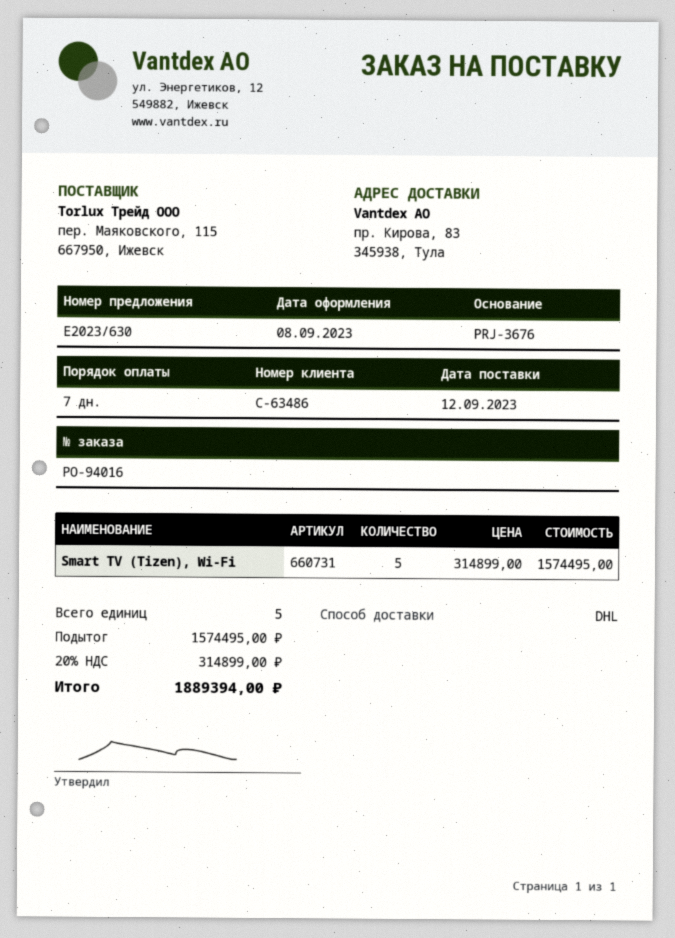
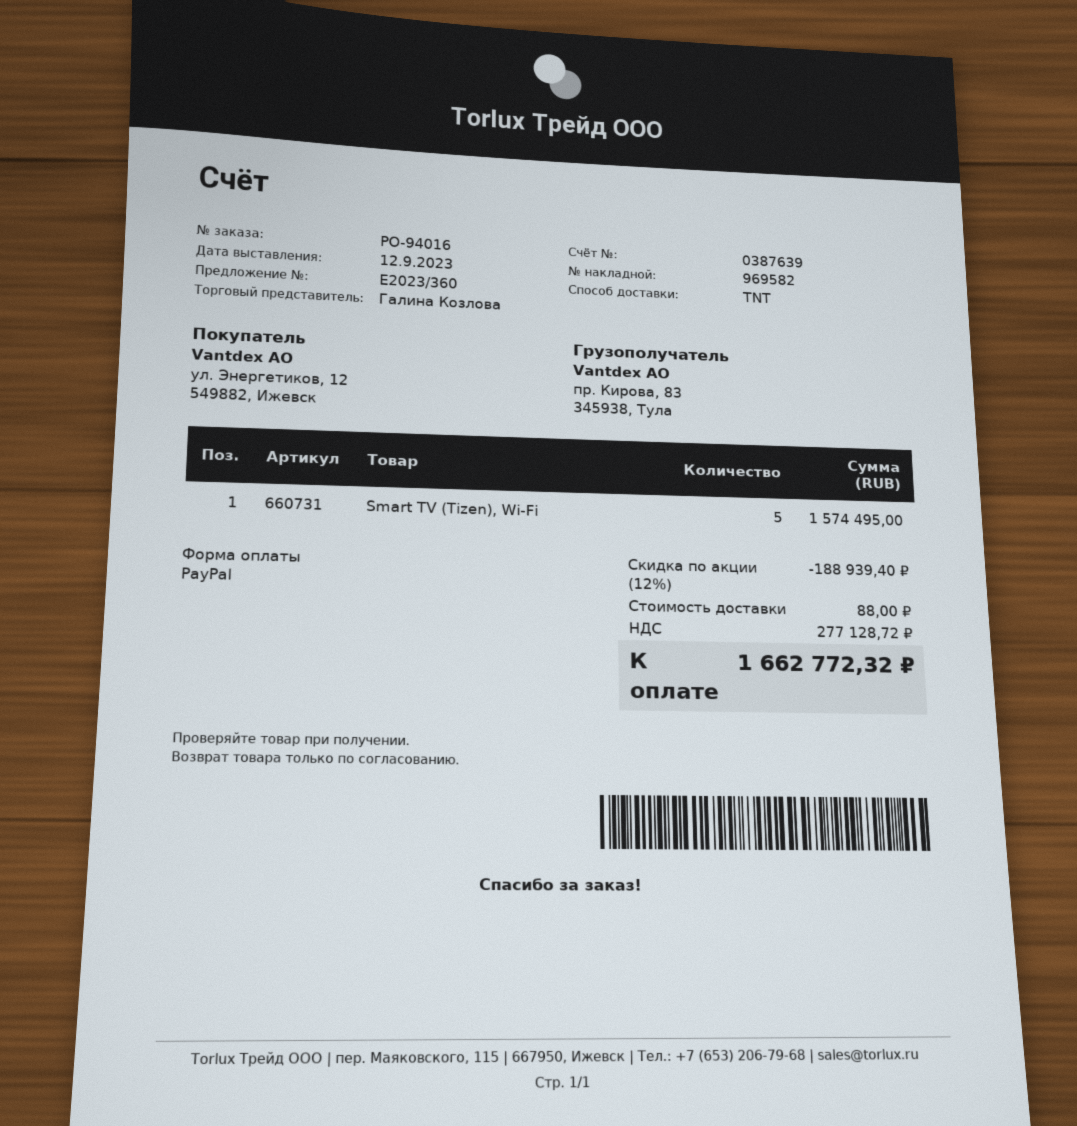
quote number: E2023/630 -> E2023/360
shipping method: DHL -> TNT
discount: none -> 12% = 188939.40
shipping: none -> 88.00
tax: 314899.00 -> 277128.72
total: 1889394.00 -> 1662772.32

